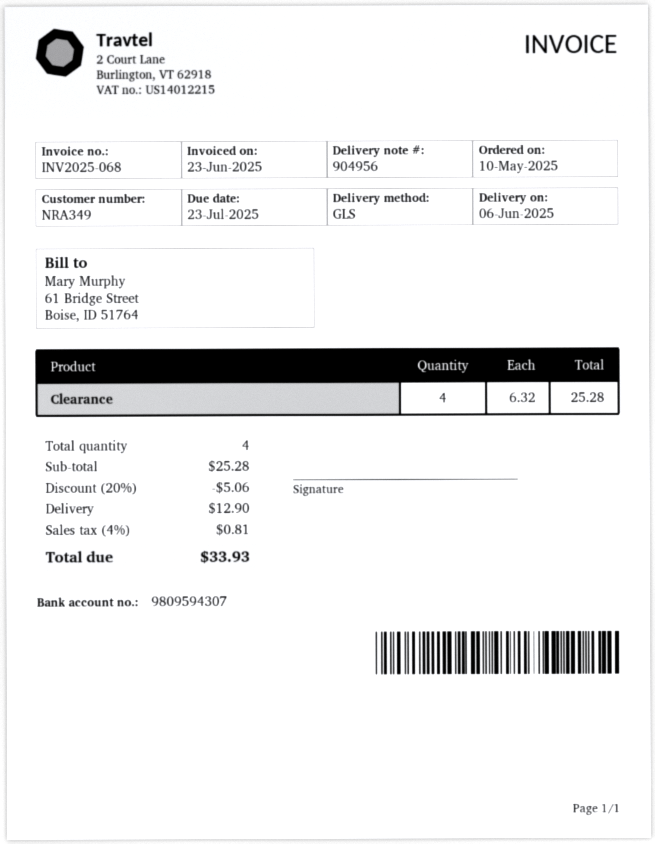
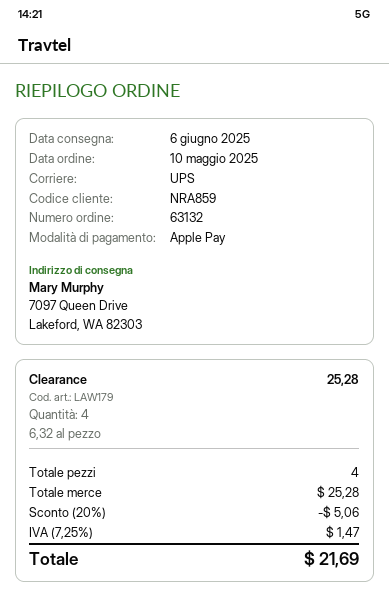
customer number: NRA349 -> NRA859
shipping method: GLS -> UPS
shipping: 12.90 -> none
tax: 4% = 0.81 -> 7.25% = 1.47
total: 33.93 -> 21.69

